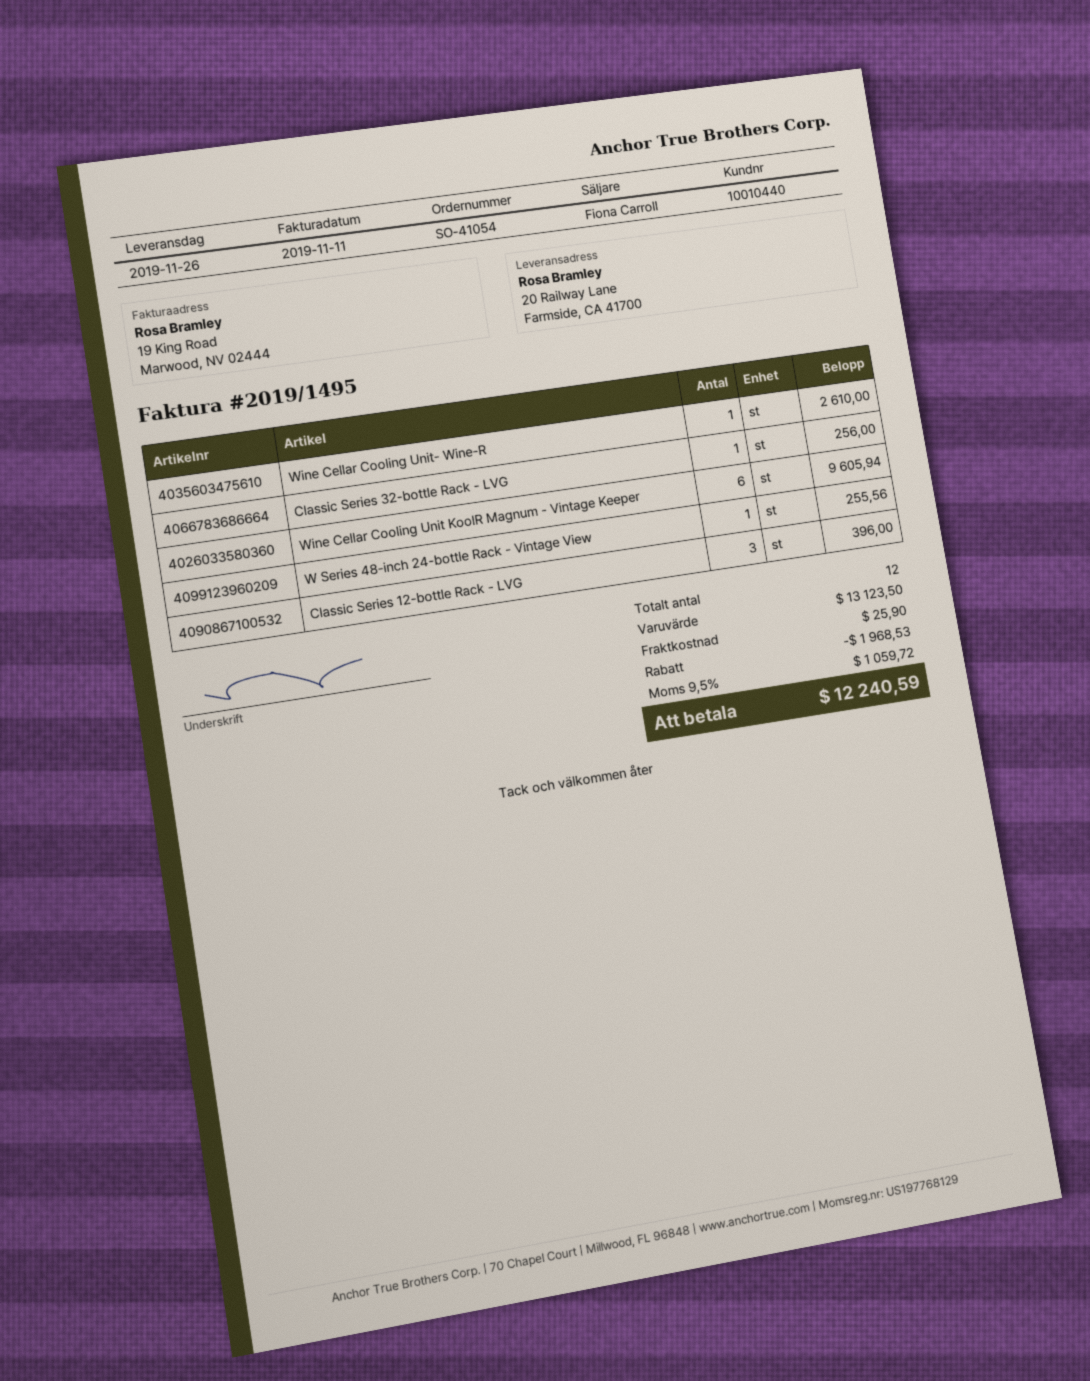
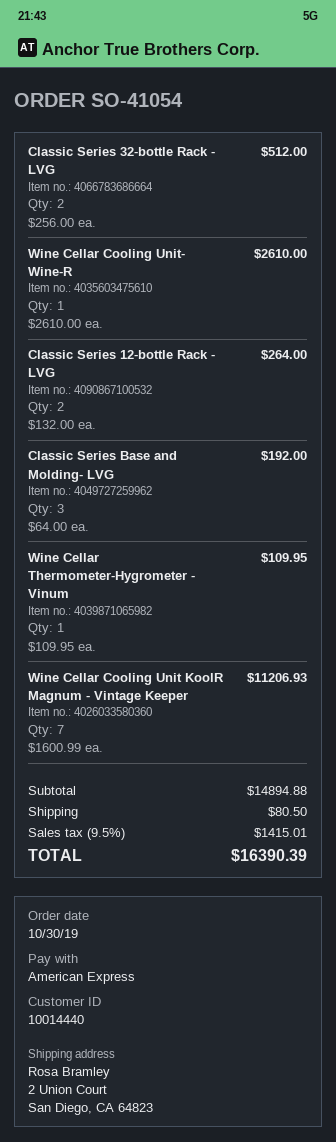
customer number: 10010440 -> 10014440
ship to: 20 Railway Lane, Farmside, CA 41700 -> 2 Union Court, San Diego, CA 64823
Classic Series 32-bottle Rack - LVG: 1 for 256.00 -> 2 for 512.00
Wine Cellar Cooling Unit KoolR Magnum - Vintage Keeper: 6 for 9605.94 -> 7 for 11206.93
W Series 48-inch 24-bottle Rack - Vintage View: 1 for 255.56 -> none
Classic Series 12-bottle Rack - LVG: 3 for 396.00 -> 2 for 264.00
Classic Series Base and Molding- LVG: none -> 3 for 192.00
Wine Cellar Thermometer-Hygrometer - Vinum: none -> 1 for 109.95
subtotal: 13123.50 -> 14894.88
discount: 1968.53 -> none
shipping: 25.90 -> 80.50
tax: 9.5% = 1059.72 -> 9.5% = 1415.01
total: 12240.59 -> 16390.39

